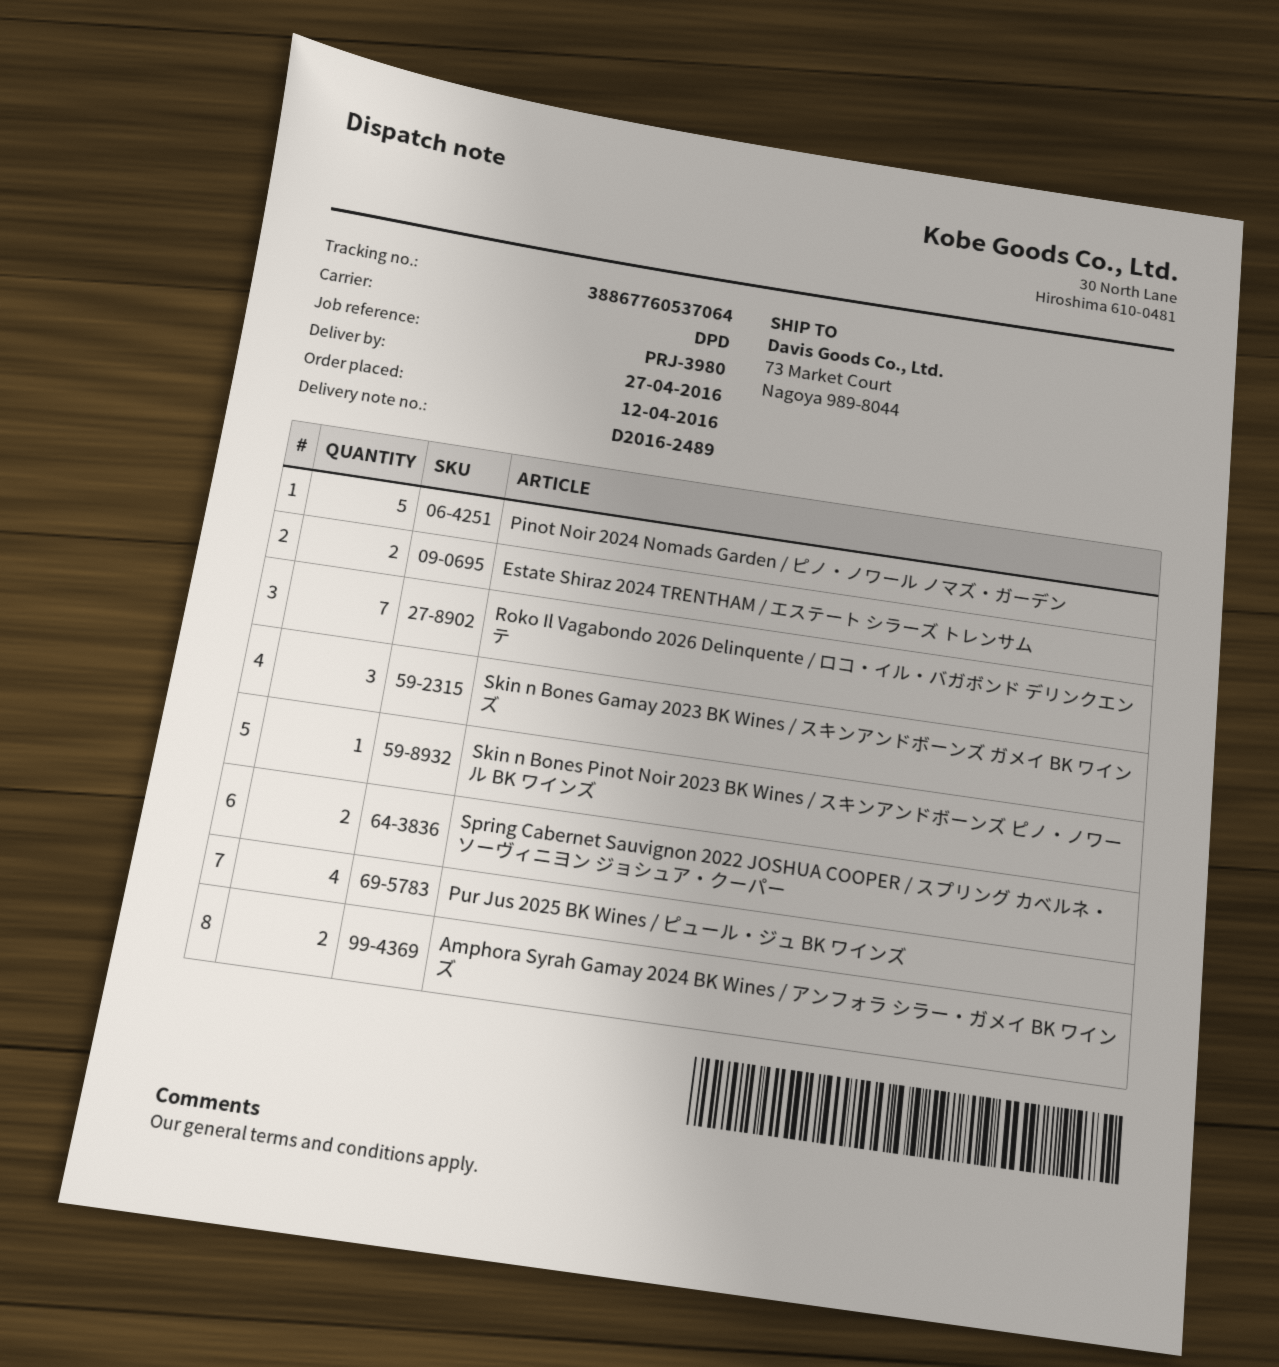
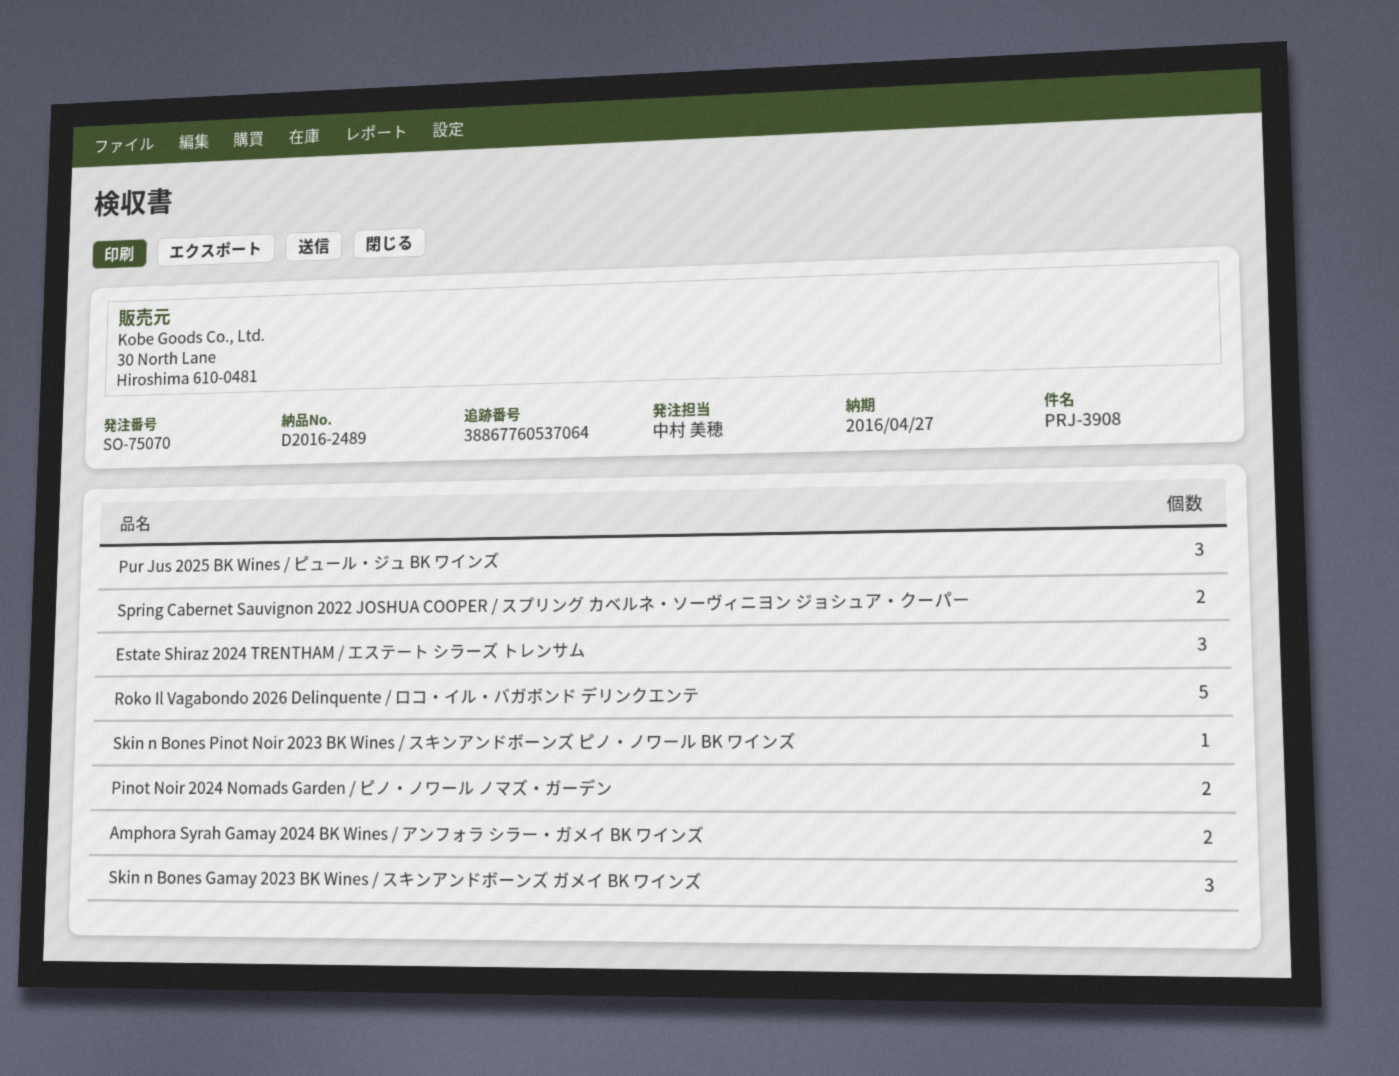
reference: PRJ-3980 -> PRJ-3908
Pinot Noir 2024 Nomads Garden / ピノ・ノワール ノマズ・ガーデン: 5 -> 2
Estate Shiraz 2024 TRENTHAM / エステート シラーズ トレンサム: 2 -> 3
Roko Il Vagabondo 2026 Delinquente / ロコ・イル・バガボンド デリンクエンテ: 7 -> 5
Pur Jus 2025 BK Wines / ピュール・ジュ BK ワインズ: 4 -> 3

